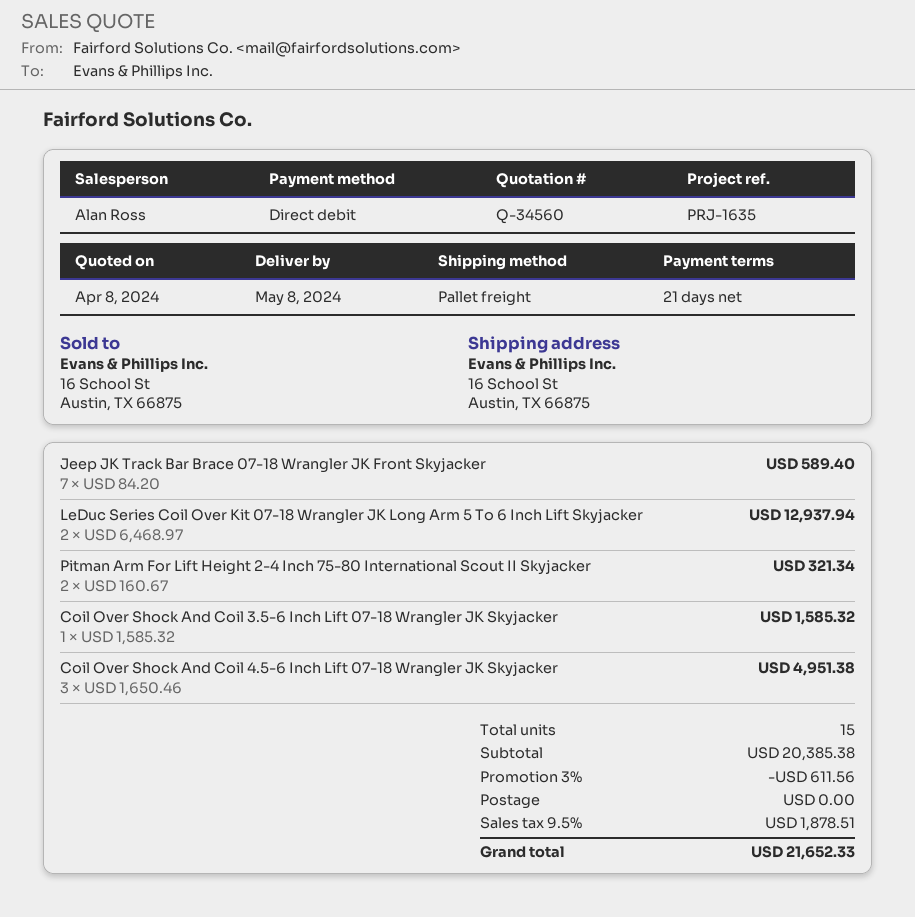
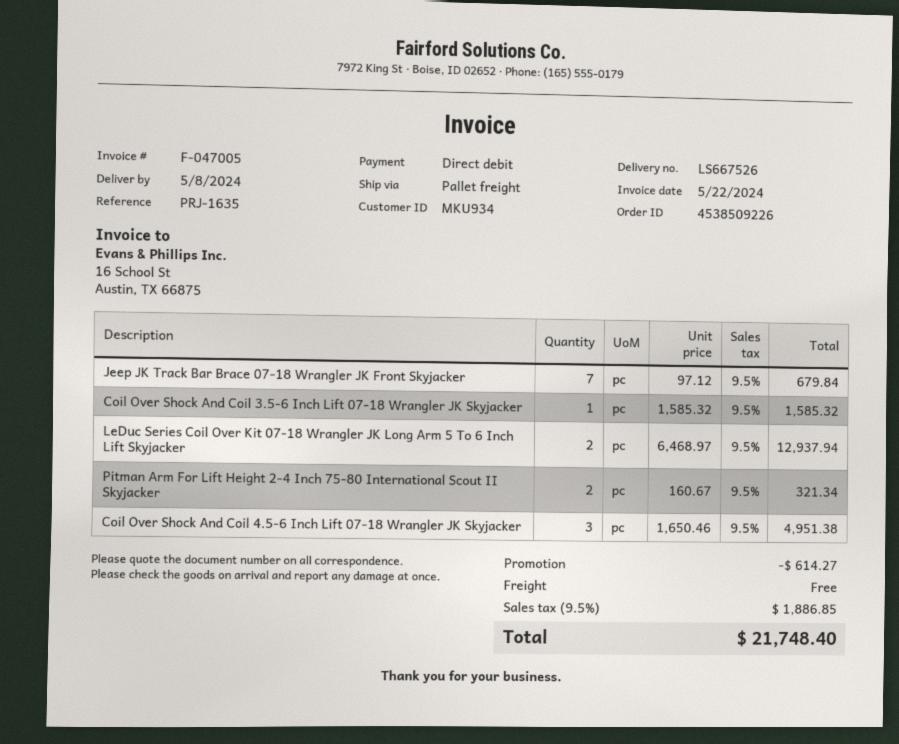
Jeep JK Track Bar Brace 07-18 Wrangler JK Front Skyjacker: 7 x 84.20 = 589.40 -> 7 x 97.12 = 679.84
discount: 611.56 -> 614.27
tax: 9.5% = 1878.51 -> 9.5% = 1886.85
total: 21652.33 -> 21748.40

